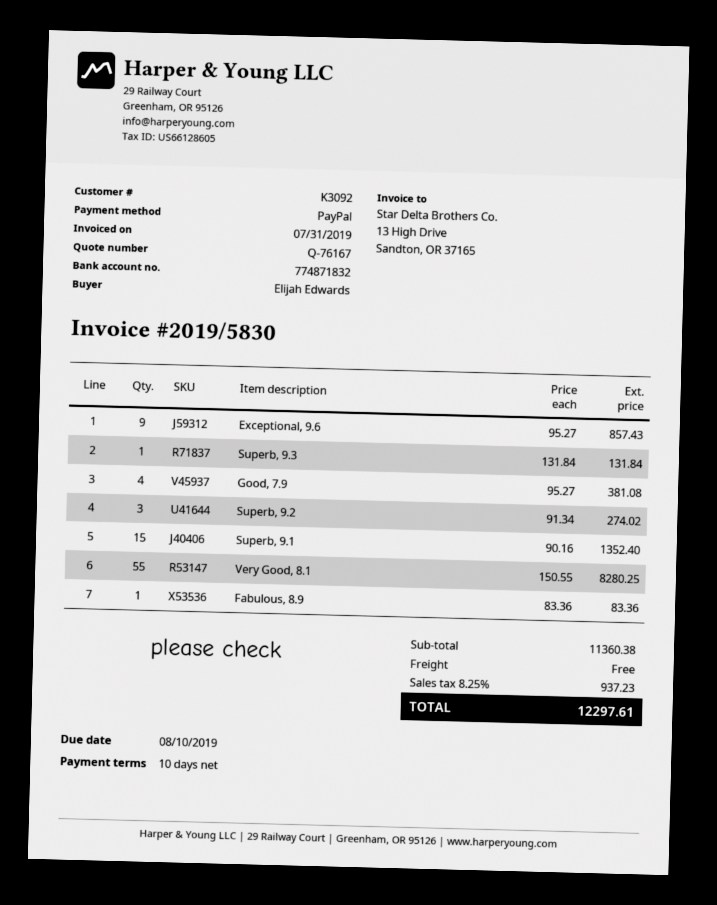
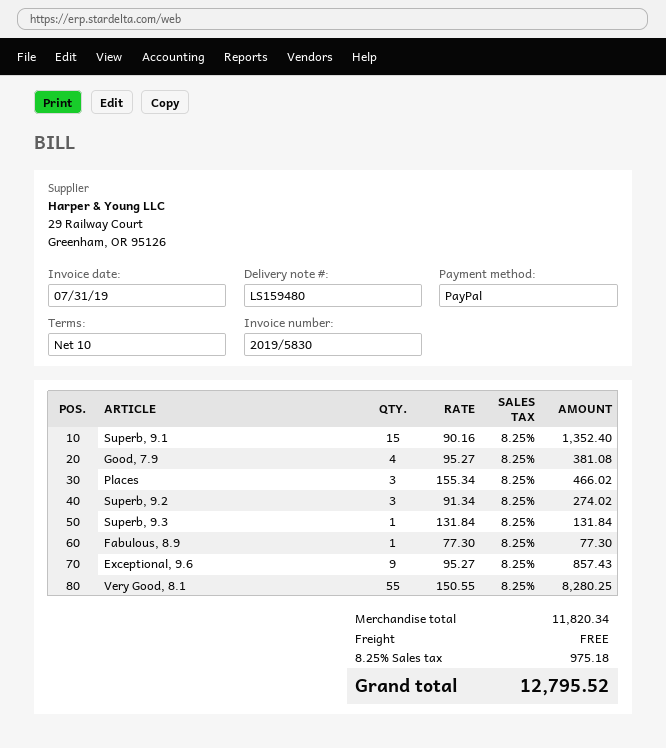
Fabulous, 8.9: 1 x 83.36 = 83.36 -> 1 x 77.30 = 77.30
Places: none -> 3 x 155.34 = 466.02
subtotal: 11360.38 -> 11820.34
tax: 8.25% = 937.23 -> 8.25% = 975.18
total: 12297.61 -> 12795.52

